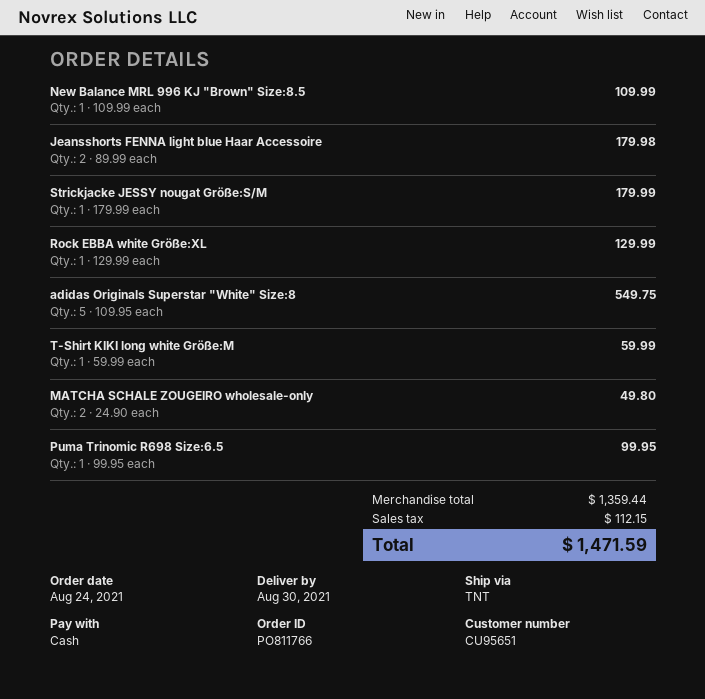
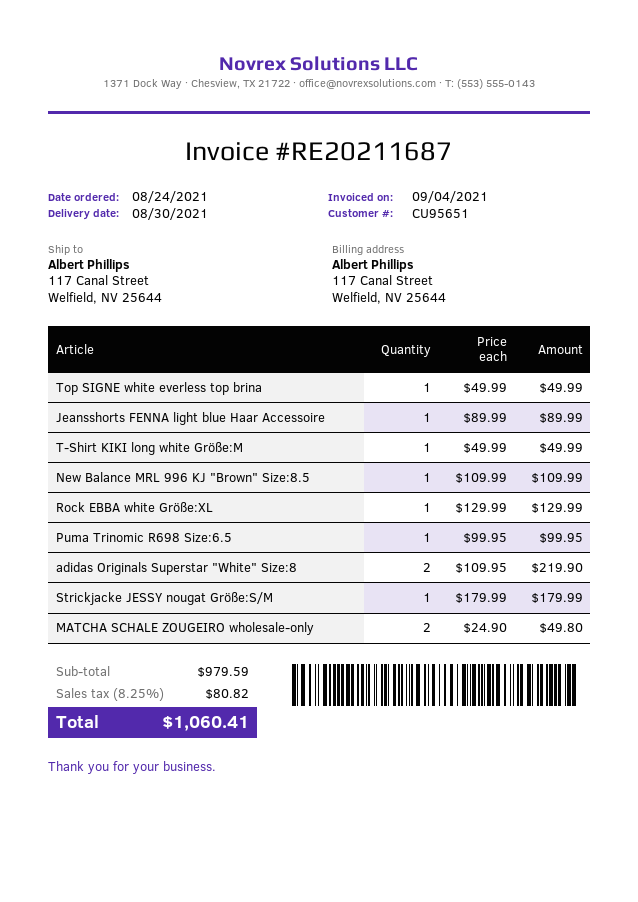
Jeansshorts FENNA light blue Haar Accessoire: 2 x 89.99 = 179.98 -> 1 x 89.99 = 89.99
adidas Originals Superstar "White" Size:8: 5 x 109.95 = 549.75 -> 2 x 109.95 = 219.90
T-Shirt KIKI long white Größe:M: 1 x 59.99 = 59.99 -> 1 x 49.99 = 49.99
Top SIGNE white everless top brina: none -> 1 x 49.99 = 49.99
subtotal: 1359.44 -> 979.59
tax: 112.15 -> 80.82
total: 1471.59 -> 1060.41

